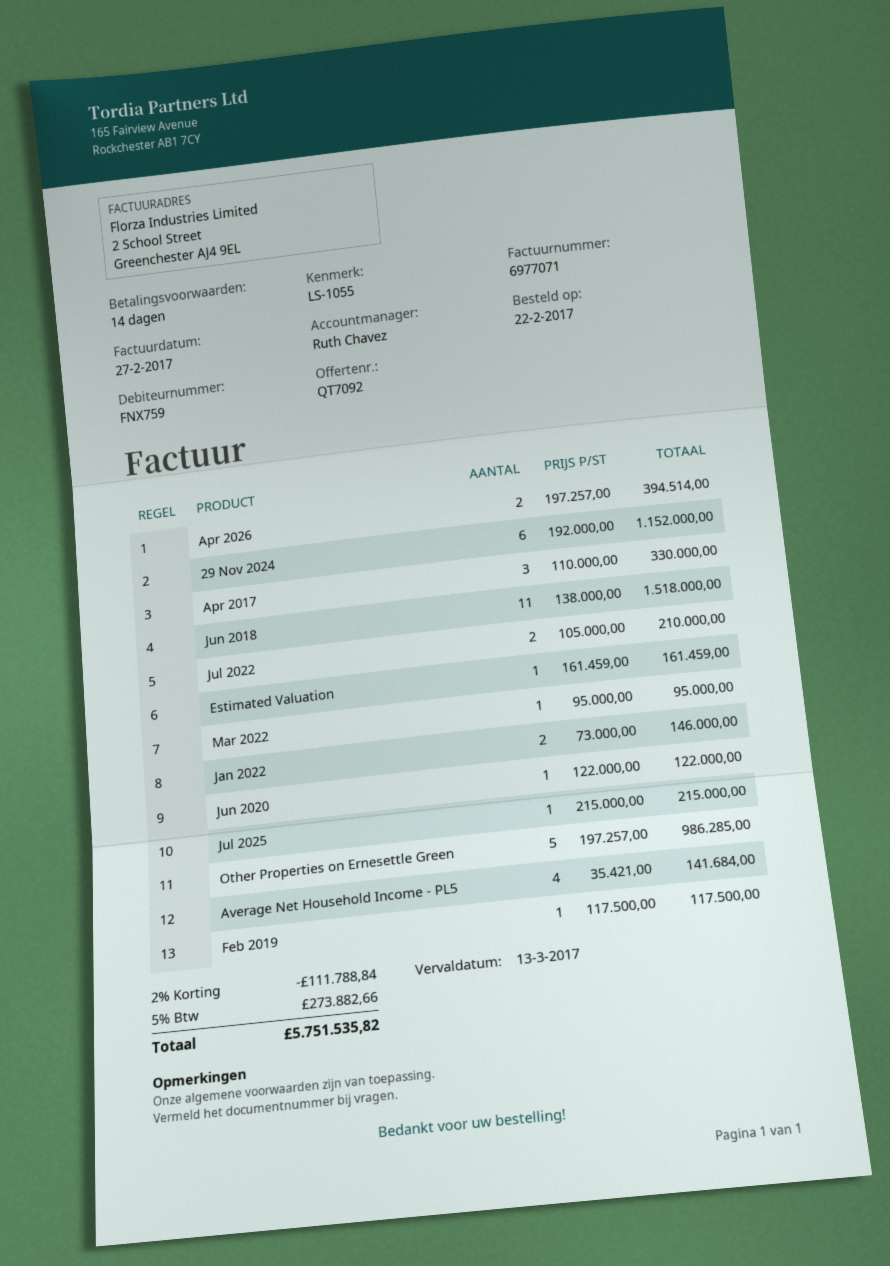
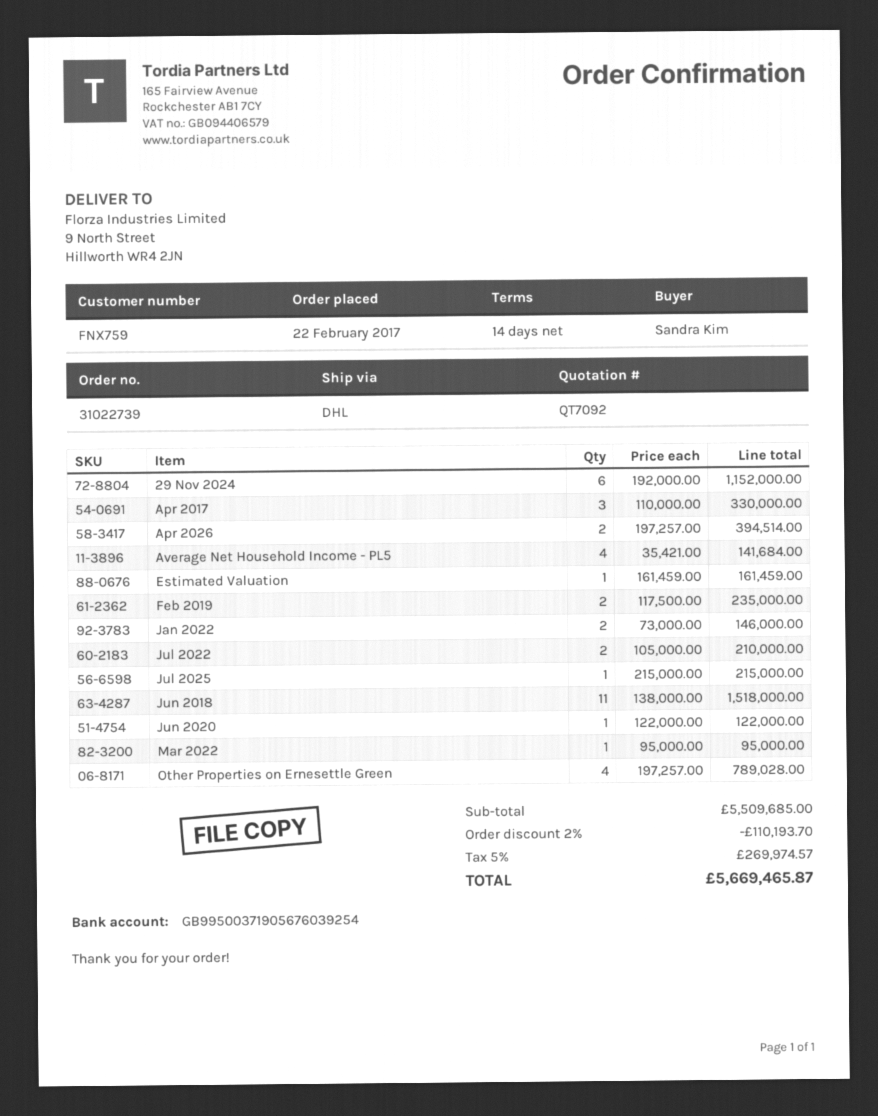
Other Properties on Ernesettle Green: 5 x 197257.00 = 986285.00 -> 4 x 197257.00 = 789028.00
Feb 2019: 1 x 117500.00 = 117500.00 -> 2 x 117500.00 = 235000.00
discount: 2% = 111788.84 -> 2% = 110193.70
tax: 5% = 273882.66 -> 5% = 269974.57
total: 5751535.82 -> 5669465.87

